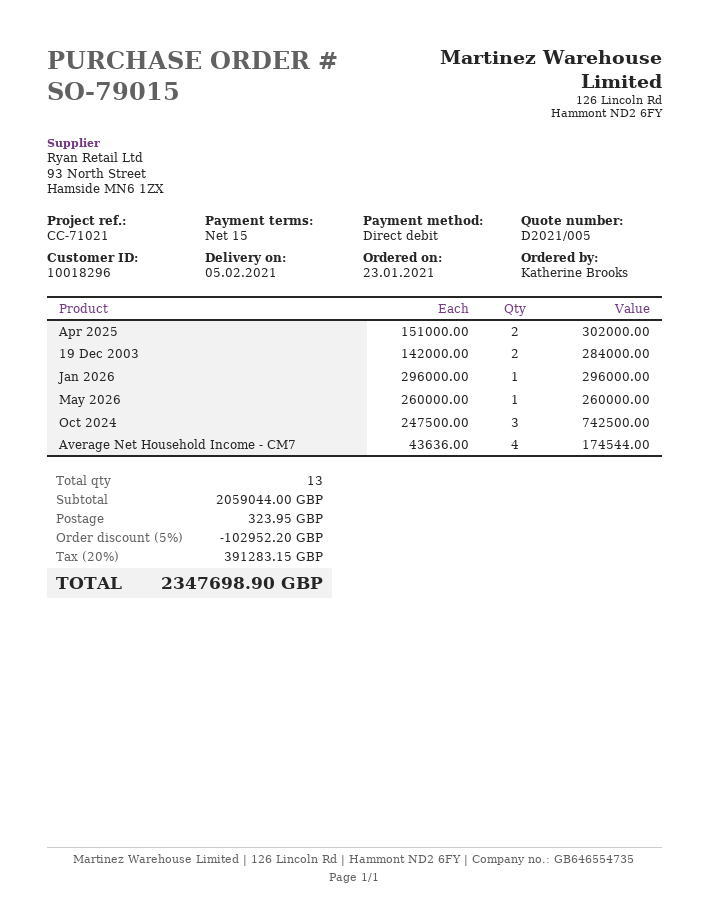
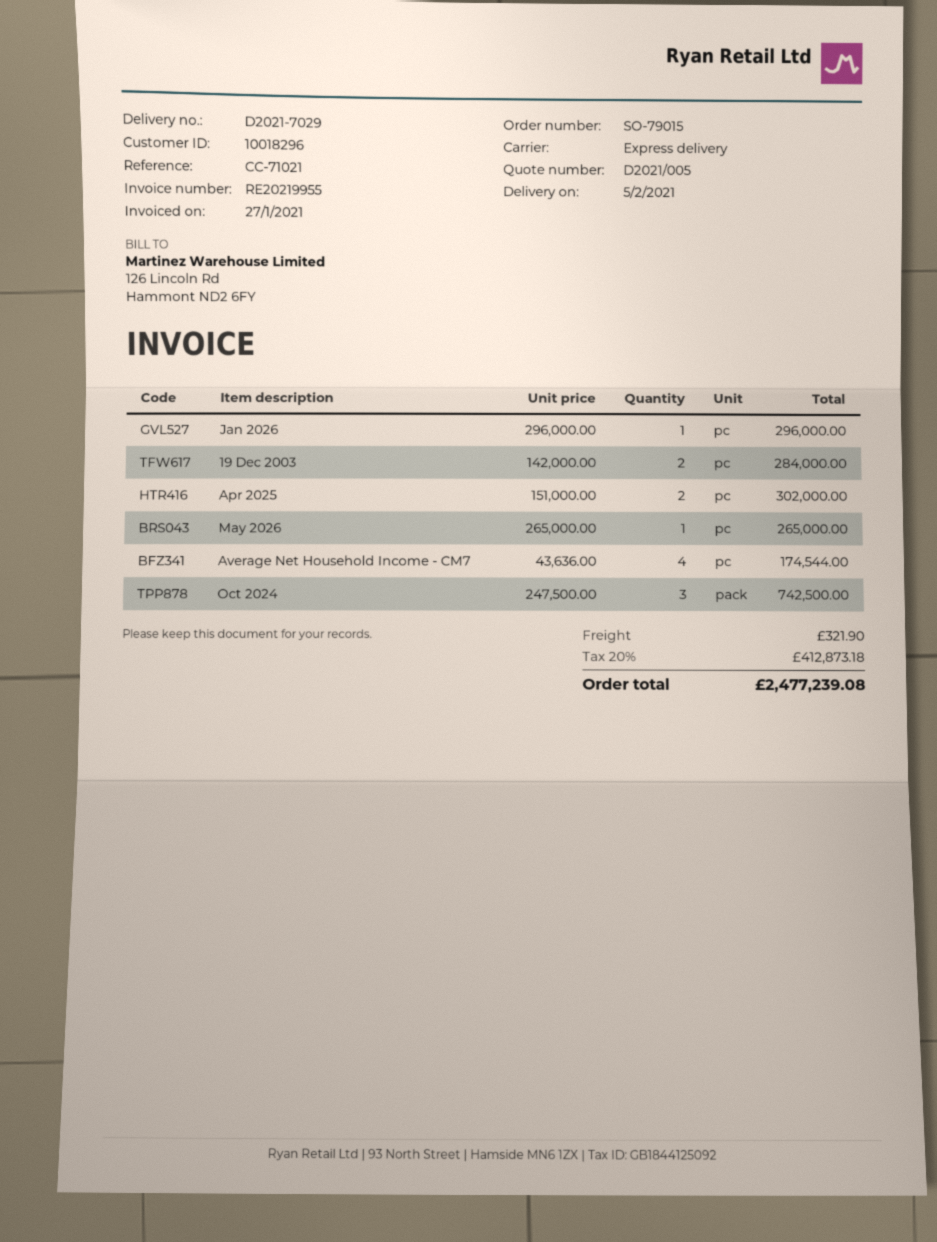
May 2026: 1 x 260000.00 = 260000.00 -> 1 x 265000.00 = 265000.00
discount: 5% = 102952.20 -> none
shipping: 323.95 -> 321.90
tax: 20% = 391283.15 -> 20% = 412873.18
total: 2347698.90 -> 2477239.08

